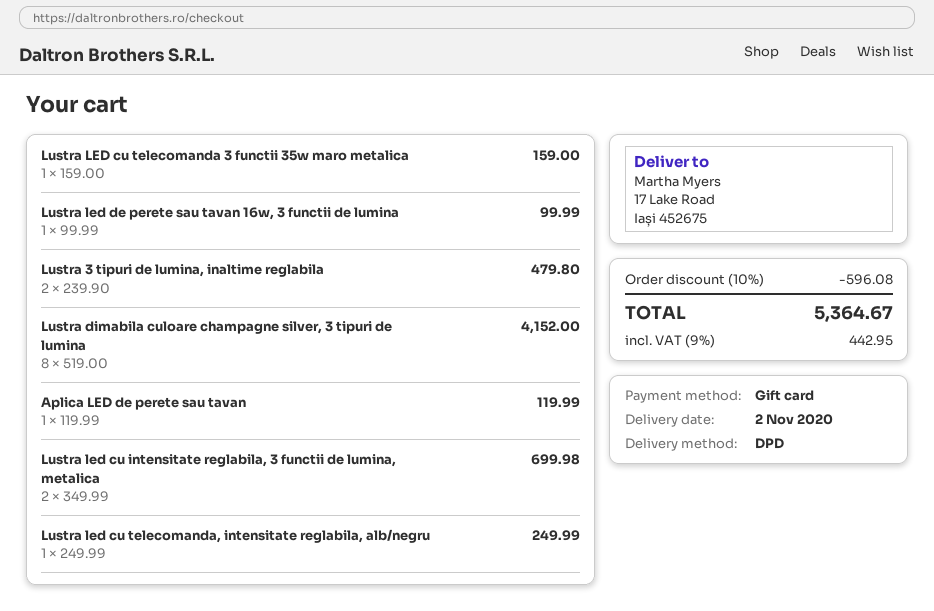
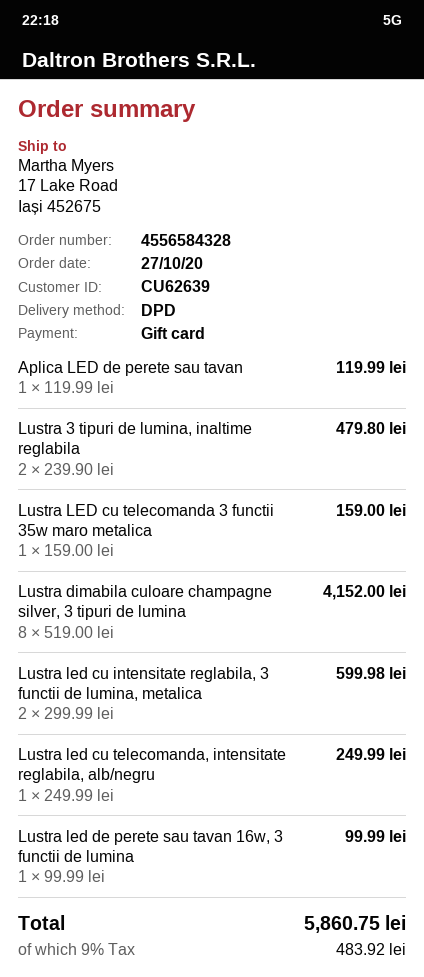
Lustra led cu intensitate reglabila, 3 functii de lumina, metalica: 2 x 349.99 = 699.98 -> 2 x 299.99 = 599.98
discount: 10% = 596.08 -> none
tax: 9% = 442.95 -> 9% = 483.92
total: 5364.67 -> 5860.75

